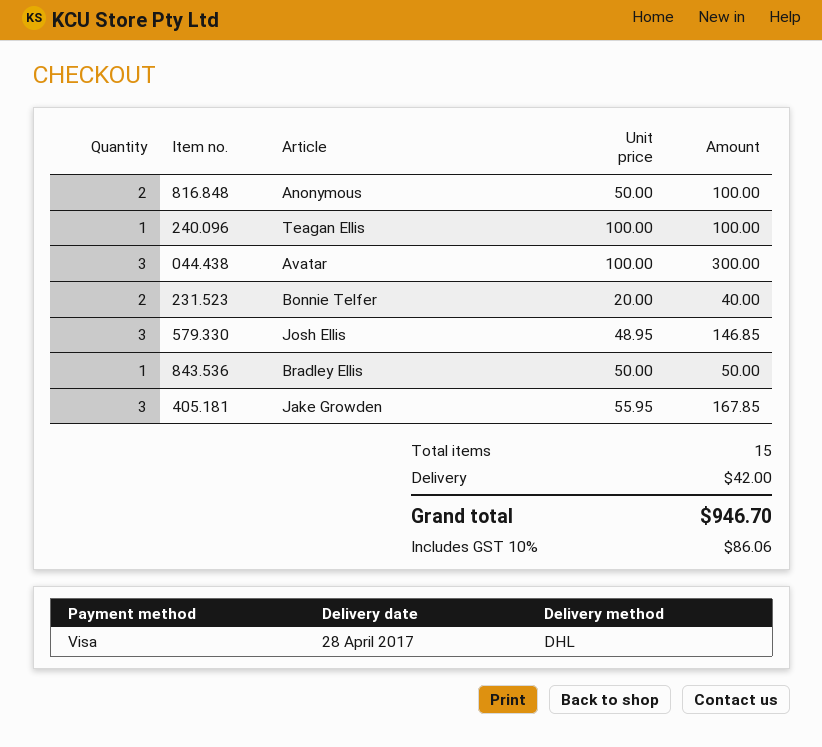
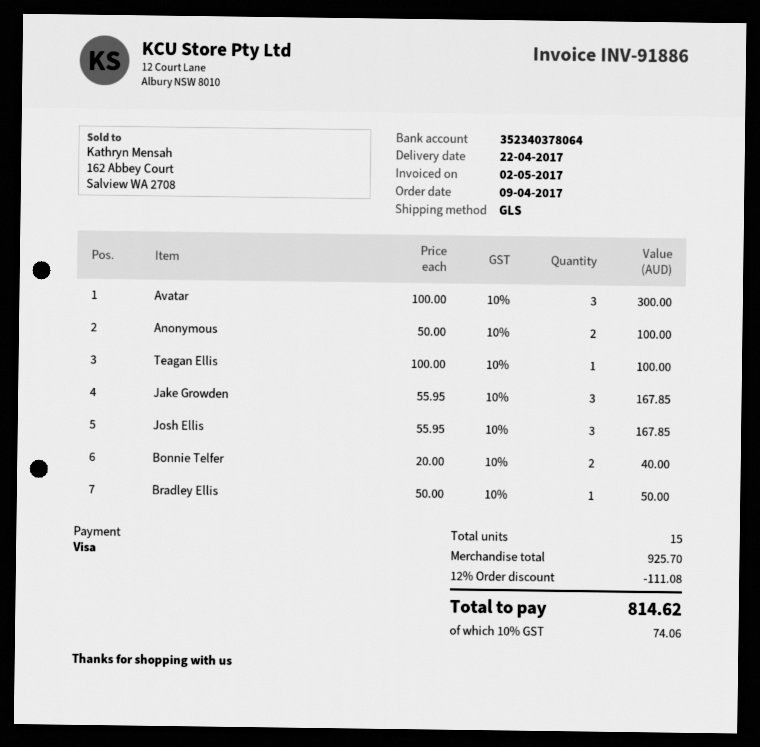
delivery date: 2017-04-28 -> 2017-04-22
shipping method: DHL -> GLS
Josh Ellis: 3 x 48.95 = 146.85 -> 3 x 55.95 = 167.85
discount: none -> 12% = 111.08
shipping: 42.00 -> none
tax: 10% = 86.06 -> 10% = 74.06
total: 946.70 -> 814.62

